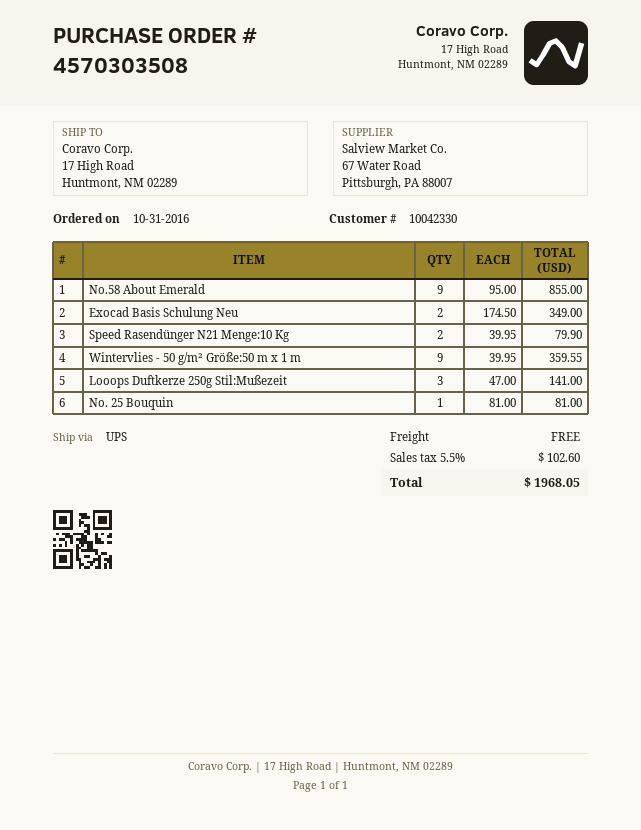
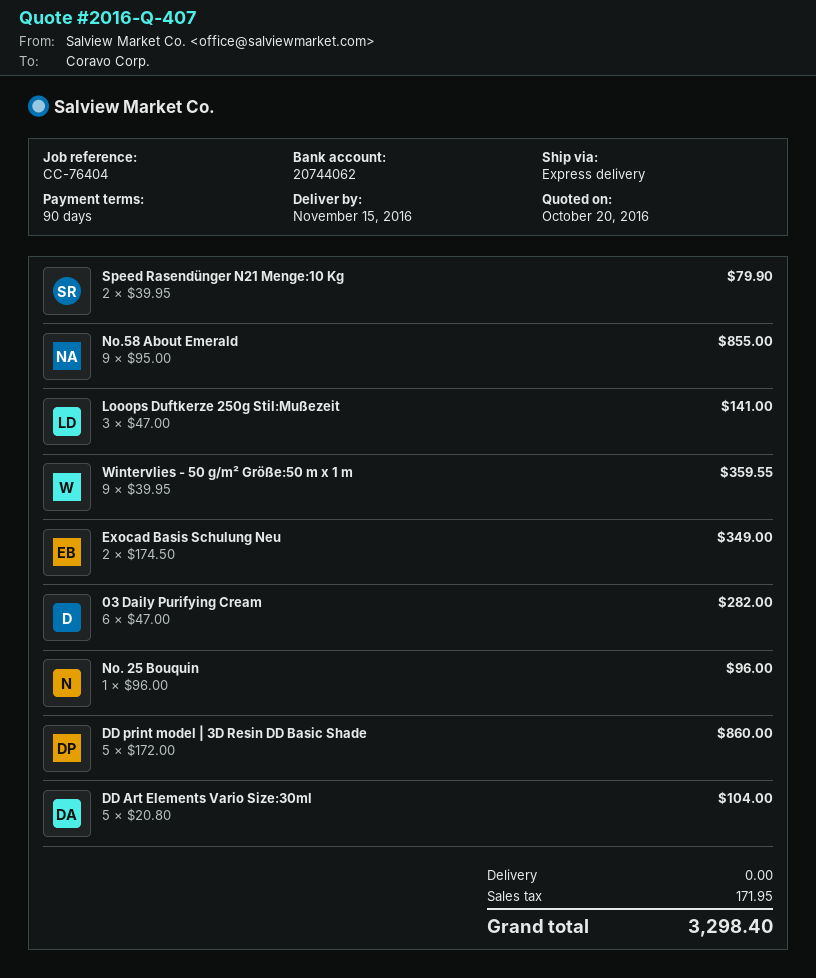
shipping method: UPS -> express
No. 25 Bouquin: 1 x 81.00 = 81.00 -> 1 x 96.00 = 96.00
03 Daily Purifying Cream: none -> 6 x 47.00 = 282.00
DD print model | 3D Resin DD Basic Shade: none -> 5 x 172.00 = 860.00
DD Art Elements Vario Size:30ml: none -> 5 x 20.80 = 104.00
tax: 102.60 -> 171.95
total: 1968.05 -> 3298.40

